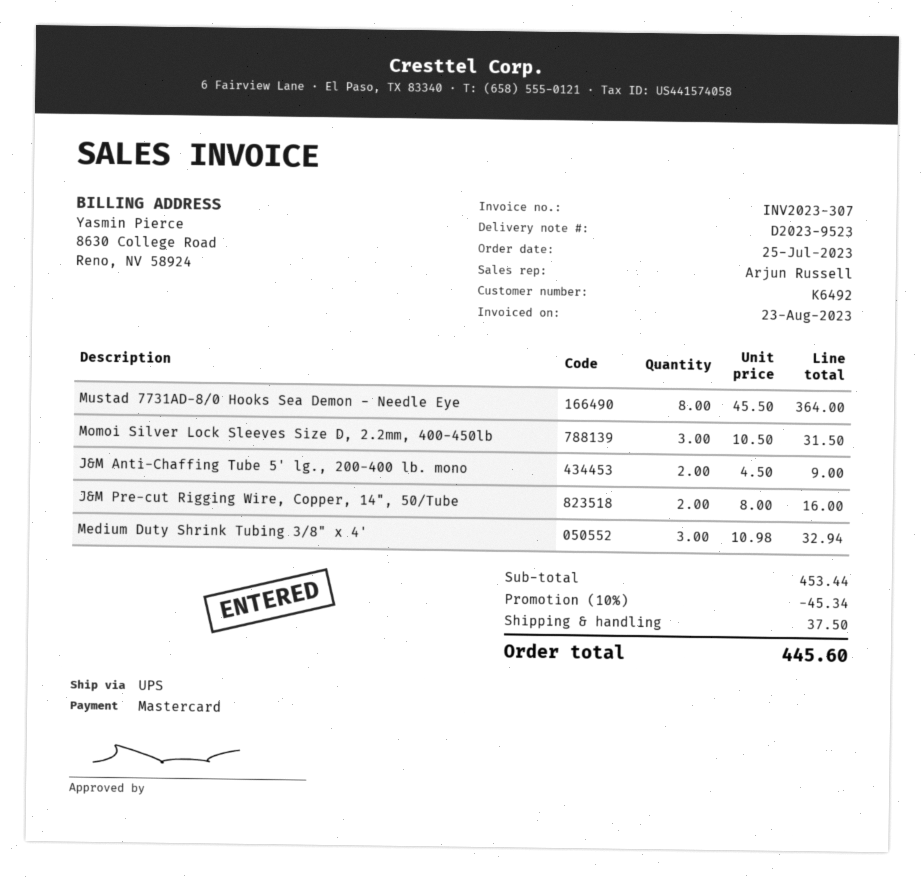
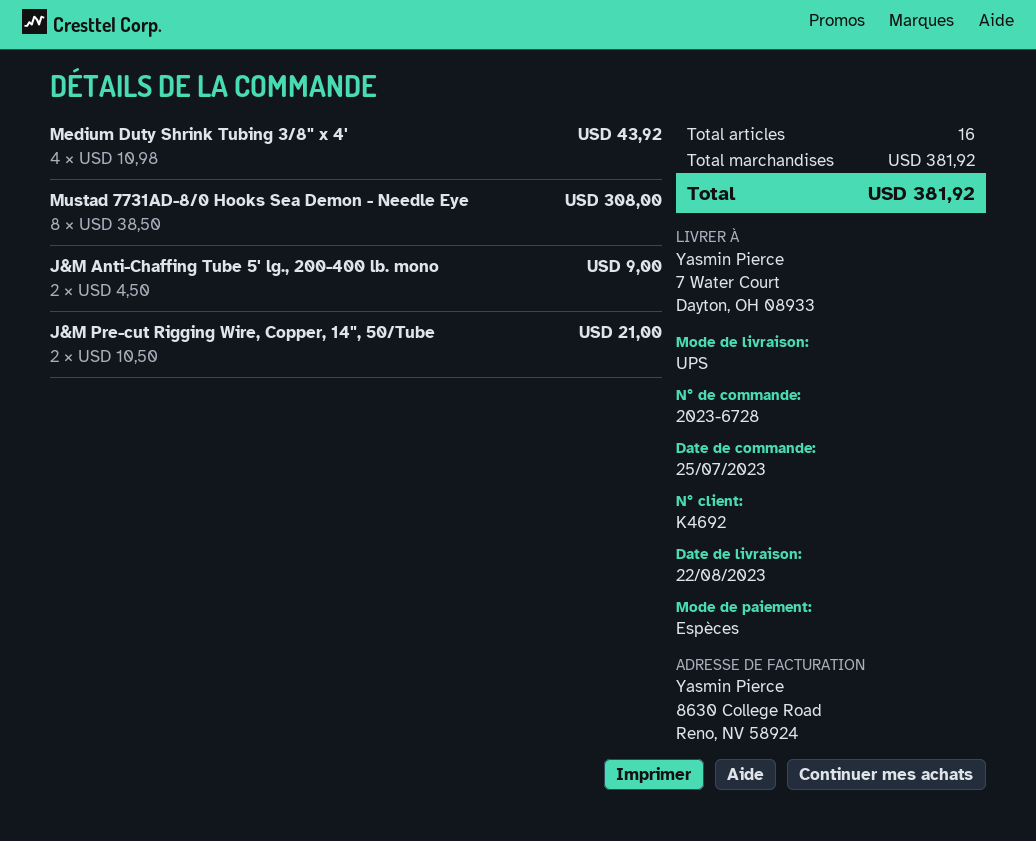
customer number: K6492 -> K4692
payment method: Mastercard -> cash
Mustad 7731AD-8/0 Hooks Sea Demon - Needle Eye: 8 x 45.50 = 364.00 -> 8 x 38.50 = 308.00
Momoi Silver Lock Sleeves Size D, 2.2mm, 400-450lb: 3 x 10.50 = 31.50 -> none
J&M Pre-cut Rigging Wire, Copper, 14", 50/Tube: 2 x 8.00 = 16.00 -> 2 x 10.50 = 21.00
Medium Duty Shrink Tubing 3/8" x 4': 3 x 10.98 = 32.94 -> 4 x 10.98 = 43.92
subtotal: 453.44 -> 381.92
discount: 10% = 45.34 -> none
shipping: 37.50 -> none
total: 445.60 -> 381.92

